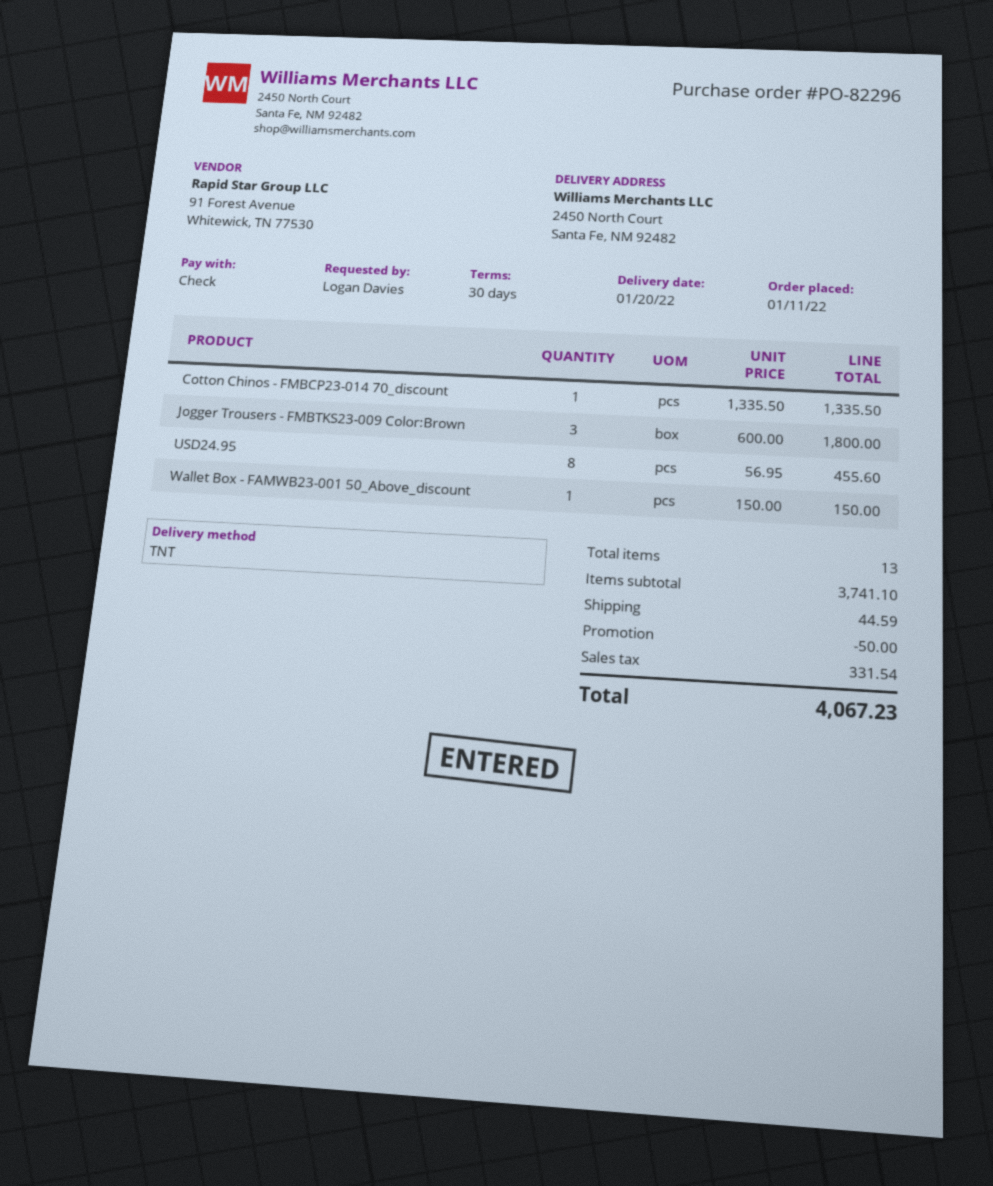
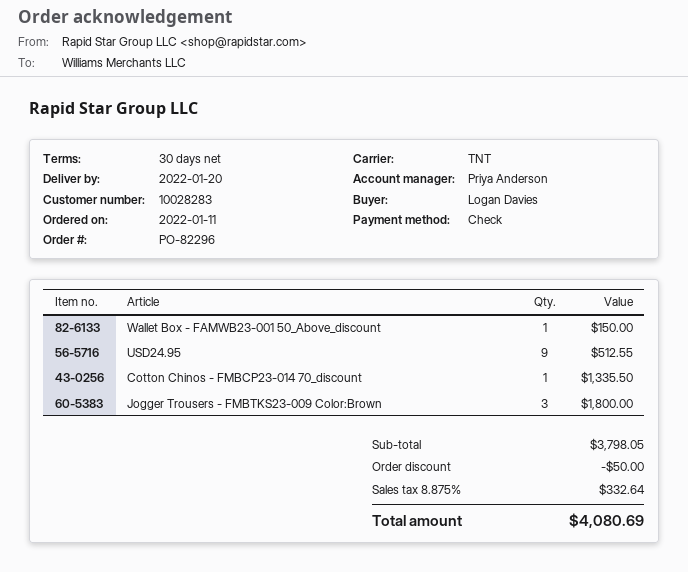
USD24.95: 8 for 455.60 -> 9 for 512.55
subtotal: 3741.10 -> 3798.05
shipping: 44.59 -> none
tax: 331.54 -> 332.64
total: 4067.23 -> 4080.69

